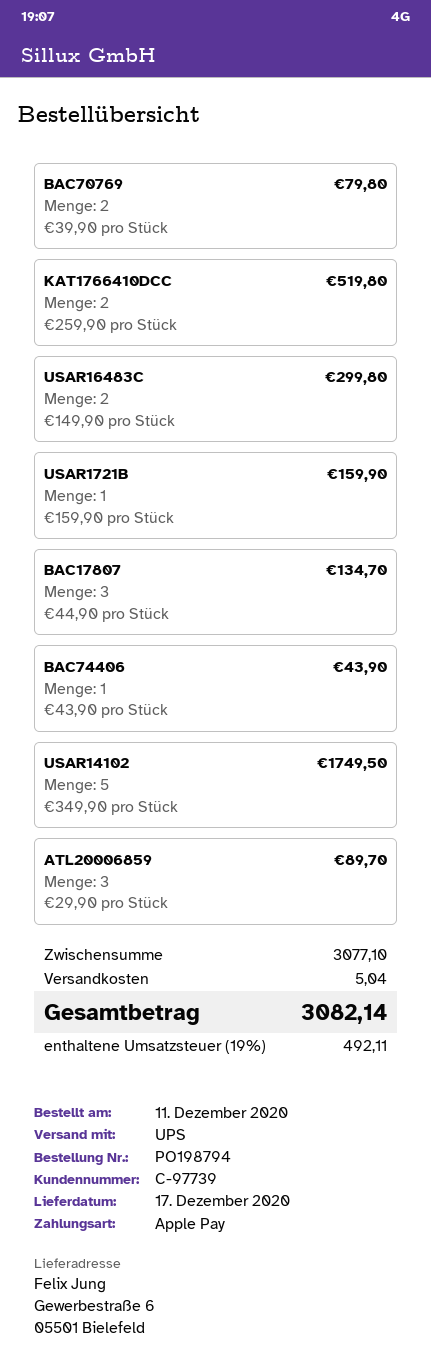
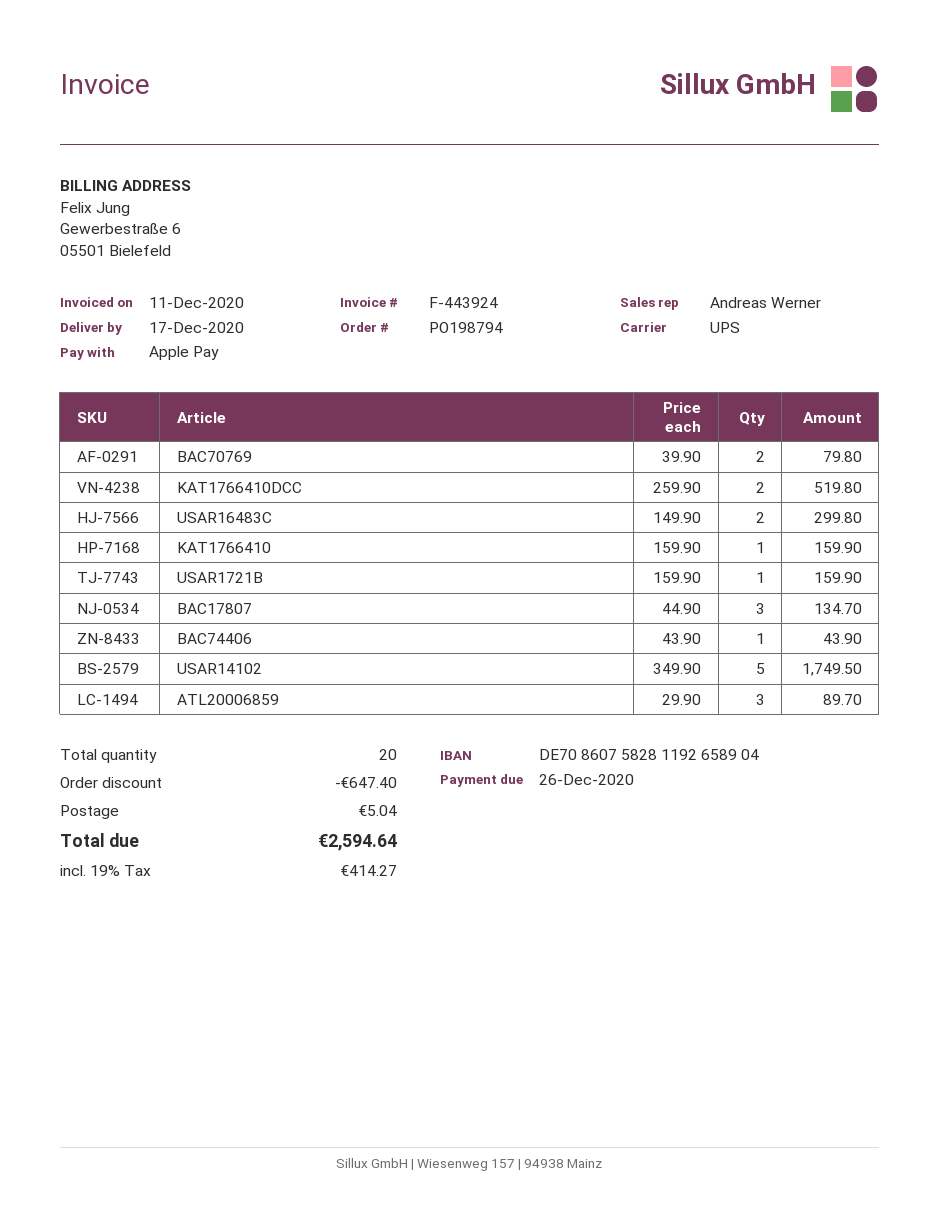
KAT1766410: none -> 1 x 159.90 = 159.90
discount: none -> 647.40
tax: 19% = 492.11 -> 19% = 414.27
total: 3082.14 -> 2594.64

